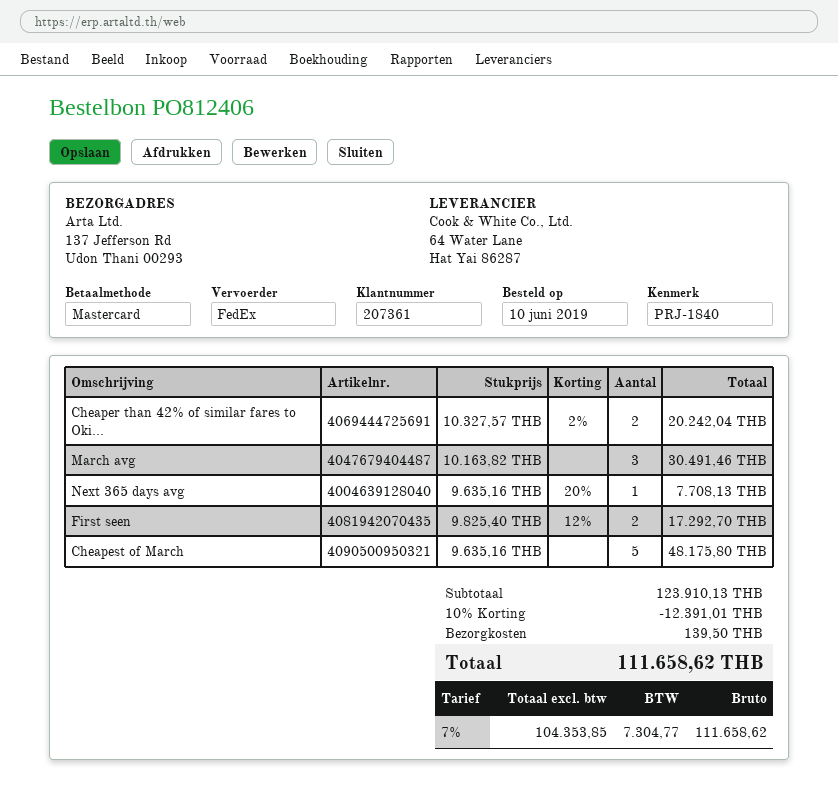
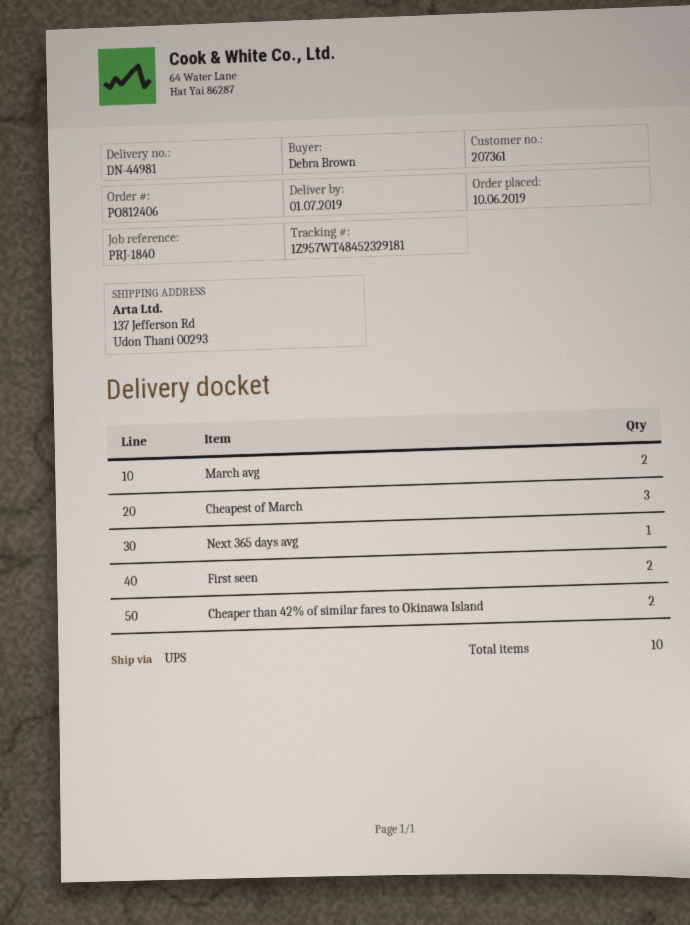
shipping method: FedEx -> UPS
March avg: 3 -> 2
Cheapest of March: 5 -> 3

